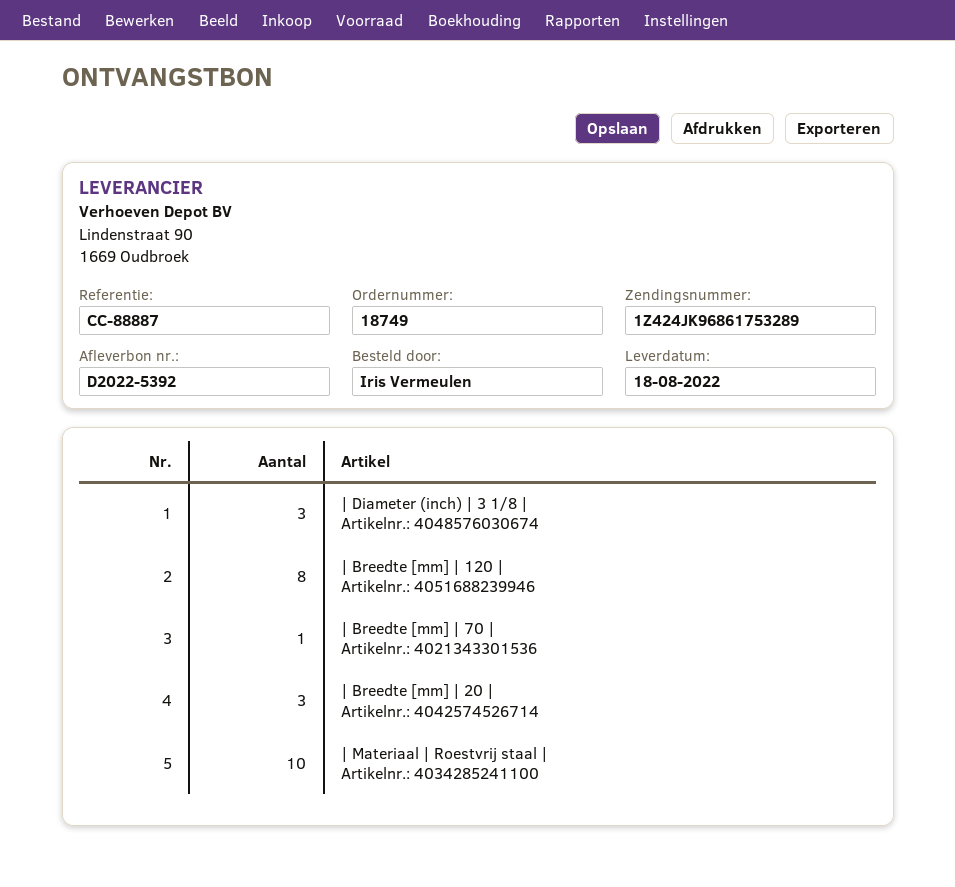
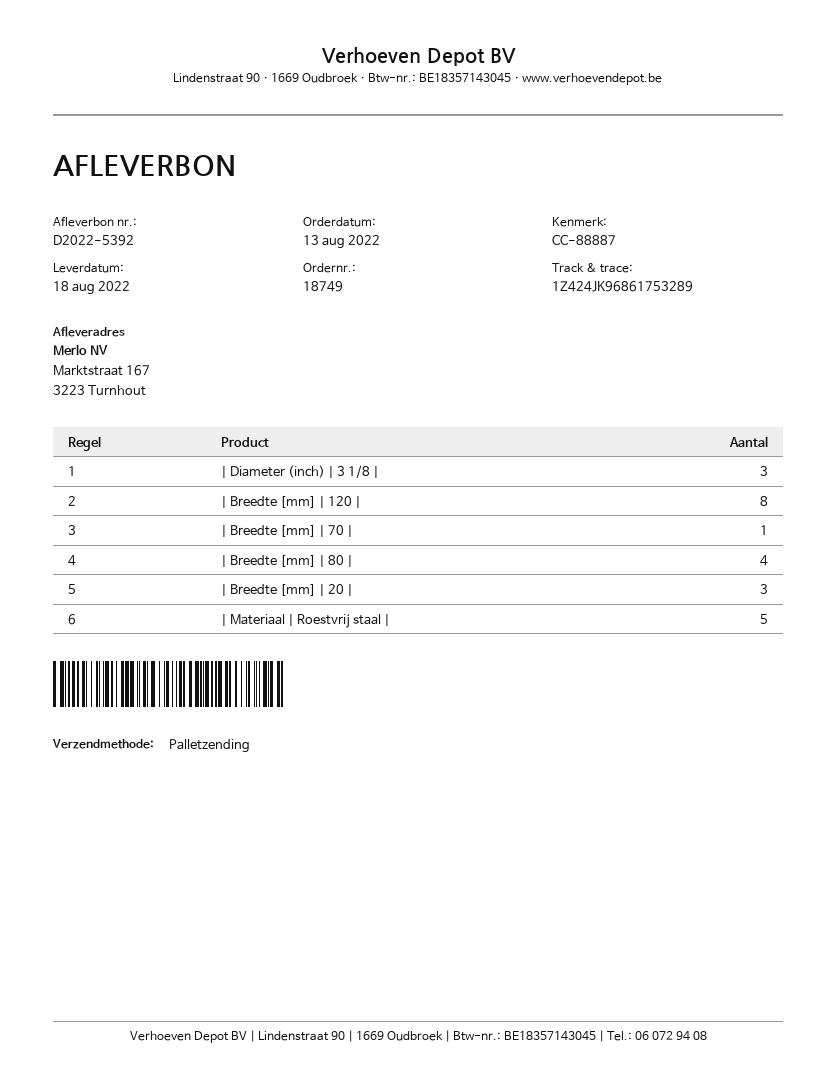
| Materiaal | Roestvrij staal |: 10 -> 5
| Breedte [mm] | 80 |: none -> 4

